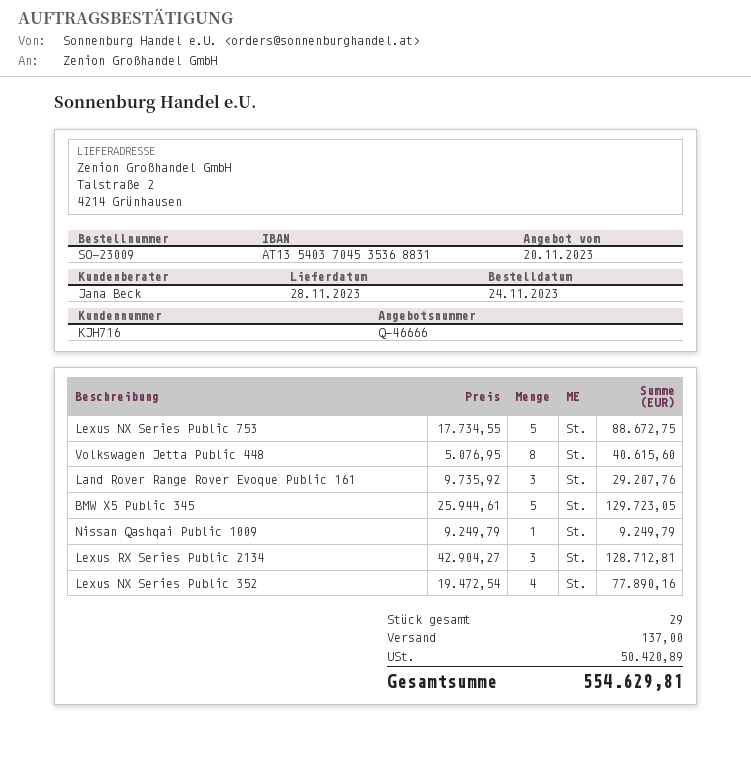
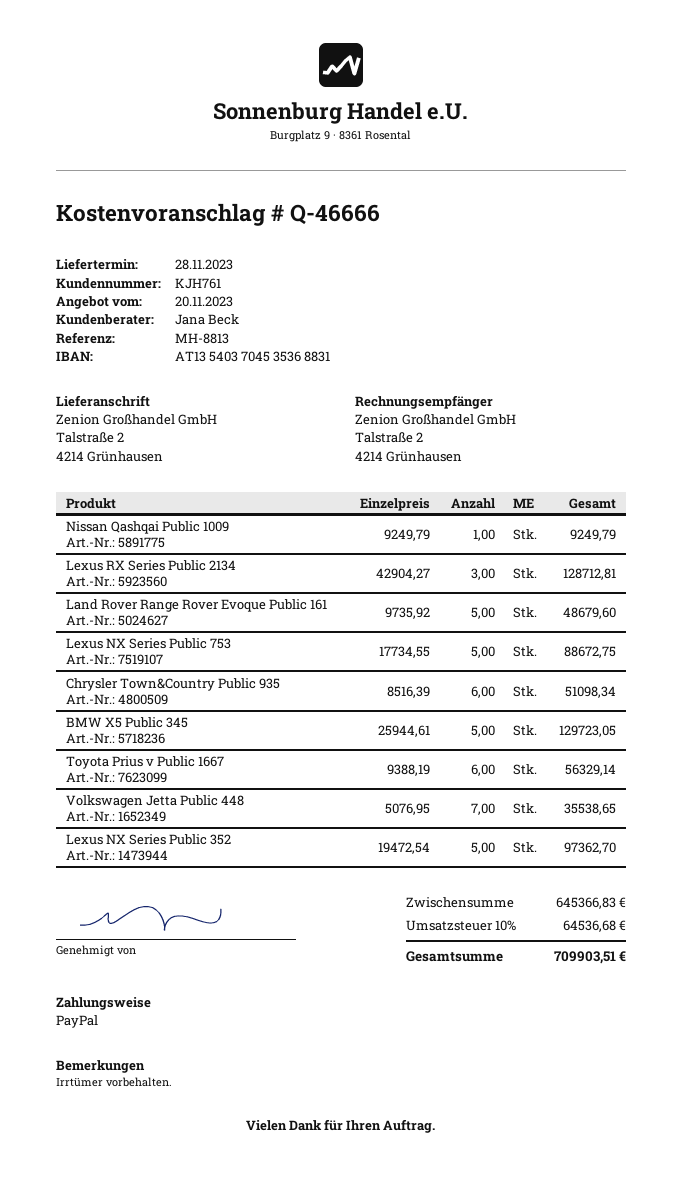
customer number: KJH716 -> KJH761
Volkswagen Jetta Public 448: 8 x 5076.95 = 40615.60 -> 7 x 5076.95 = 35538.65
Land Rover Range Rover Evoque Public 161: 3 x 9735.92 = 29207.76 -> 5 x 9735.92 = 48679.60
Lexus NX Series Public 352: 4 x 19472.54 = 77890.16 -> 5 x 19472.54 = 97362.70
Chrysler Town&Country Public 935: none -> 6 x 8516.39 = 51098.34
Toyota Prius v Public 1667: none -> 6 x 9388.19 = 56329.14
shipping: 137.00 -> none
tax: 50420.89 -> 64536.68
total: 554629.81 -> 709903.51

